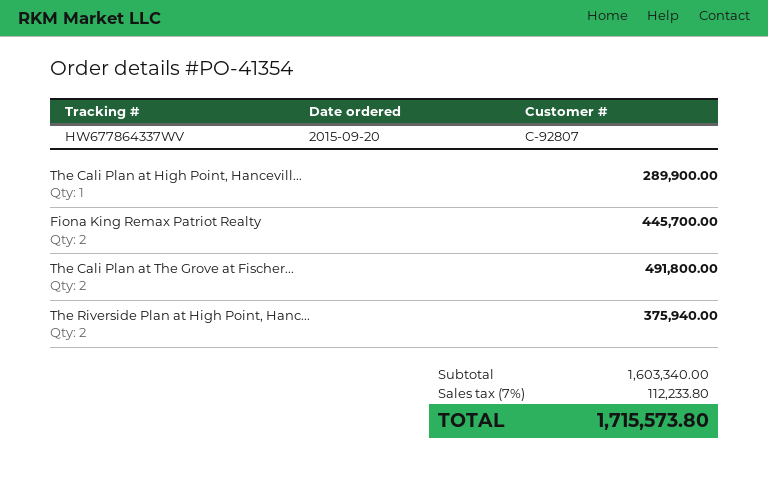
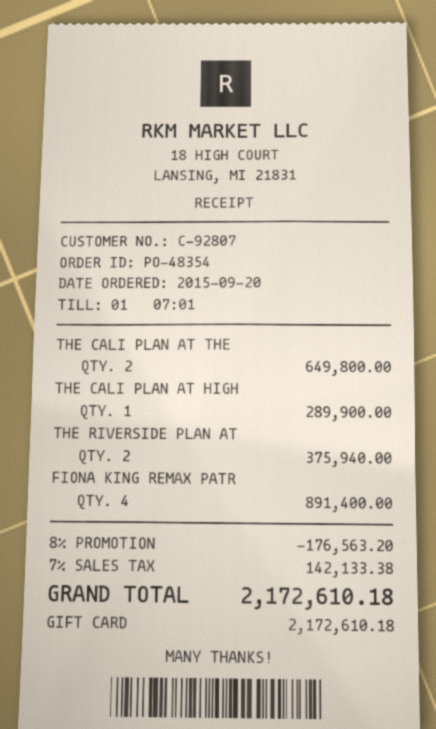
order number: PO-41354 -> PO-48354
Fiona King Remax Patriot Realty: 2 for 445700.00 -> 4 for 891400.00
The Cali Plan at The Grove at Fischer...: 2 for 491800.00 -> 2 for 649800.00
discount: none -> 8% = 176563.20
tax: 7% = 112233.80 -> 7% = 142133.38
total: 1715573.80 -> 2172610.18

